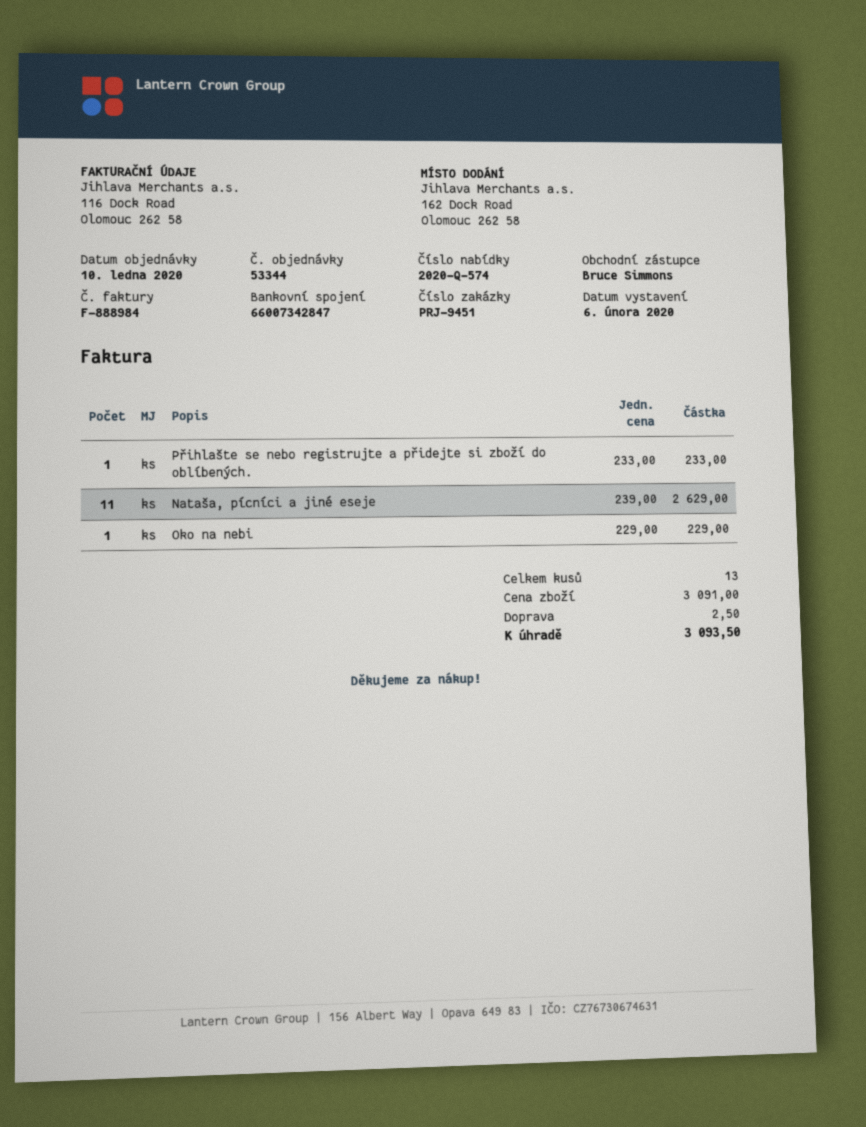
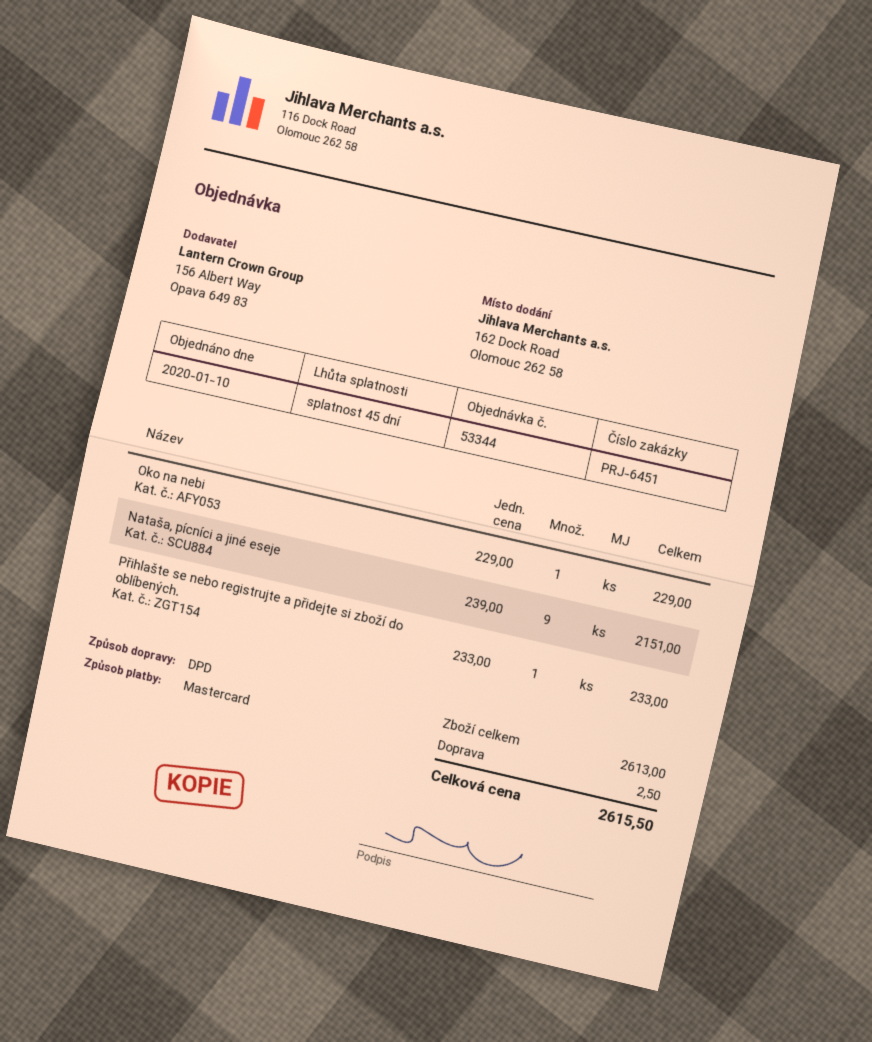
reference: PRJ-9451 -> PRJ-6451
Nataša, pícníci a jiné eseje: 11 x 239.00 = 2629.00 -> 9 x 239.00 = 2151.00
subtotal: 3091.00 -> 2613.00
total: 3093.50 -> 2615.50

